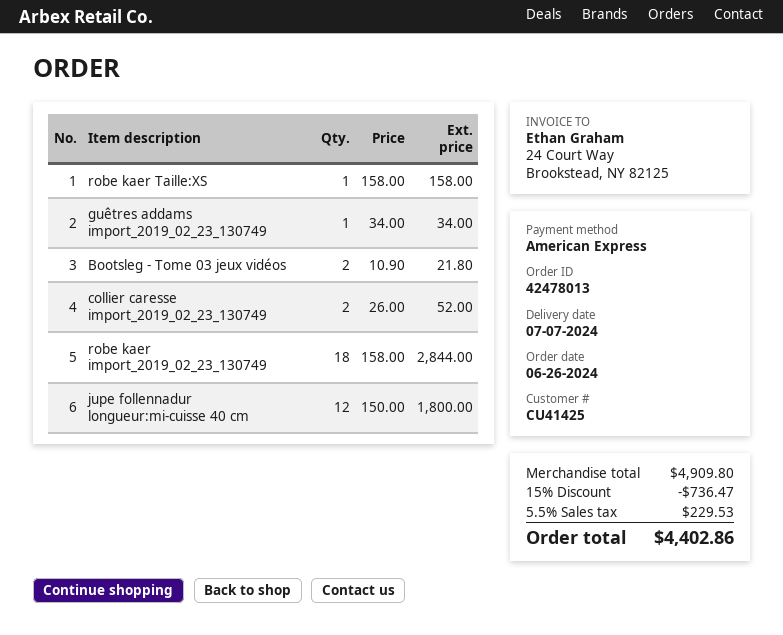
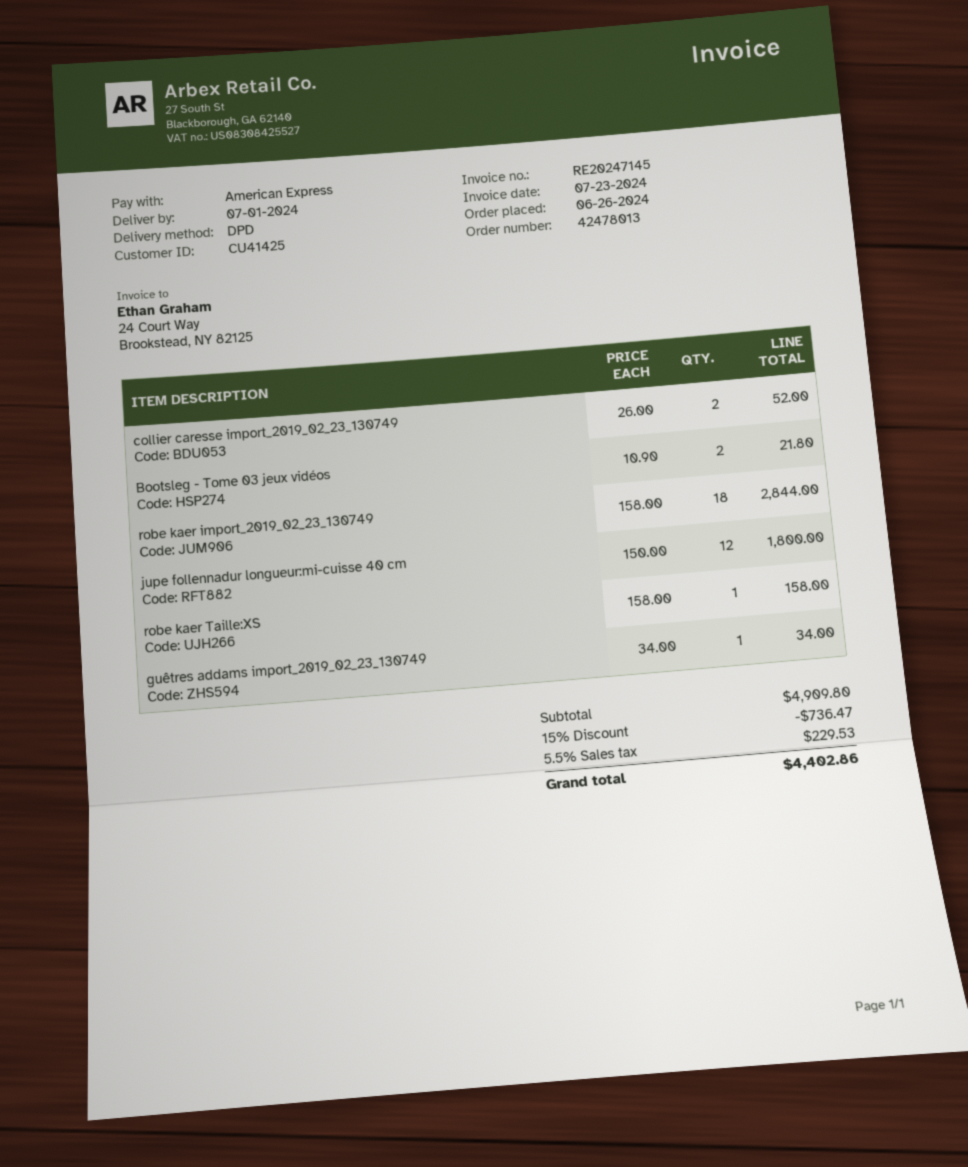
delivery date: 2024-07-07 -> 2024-07-01

